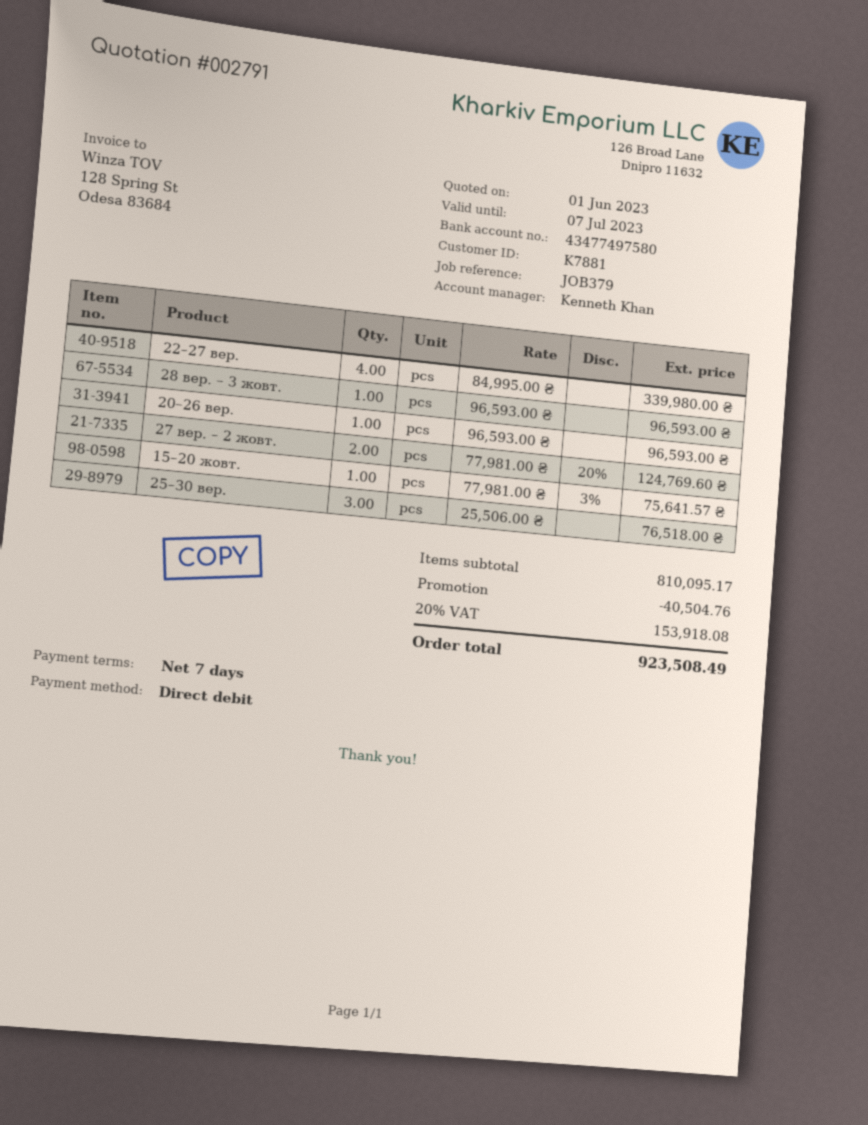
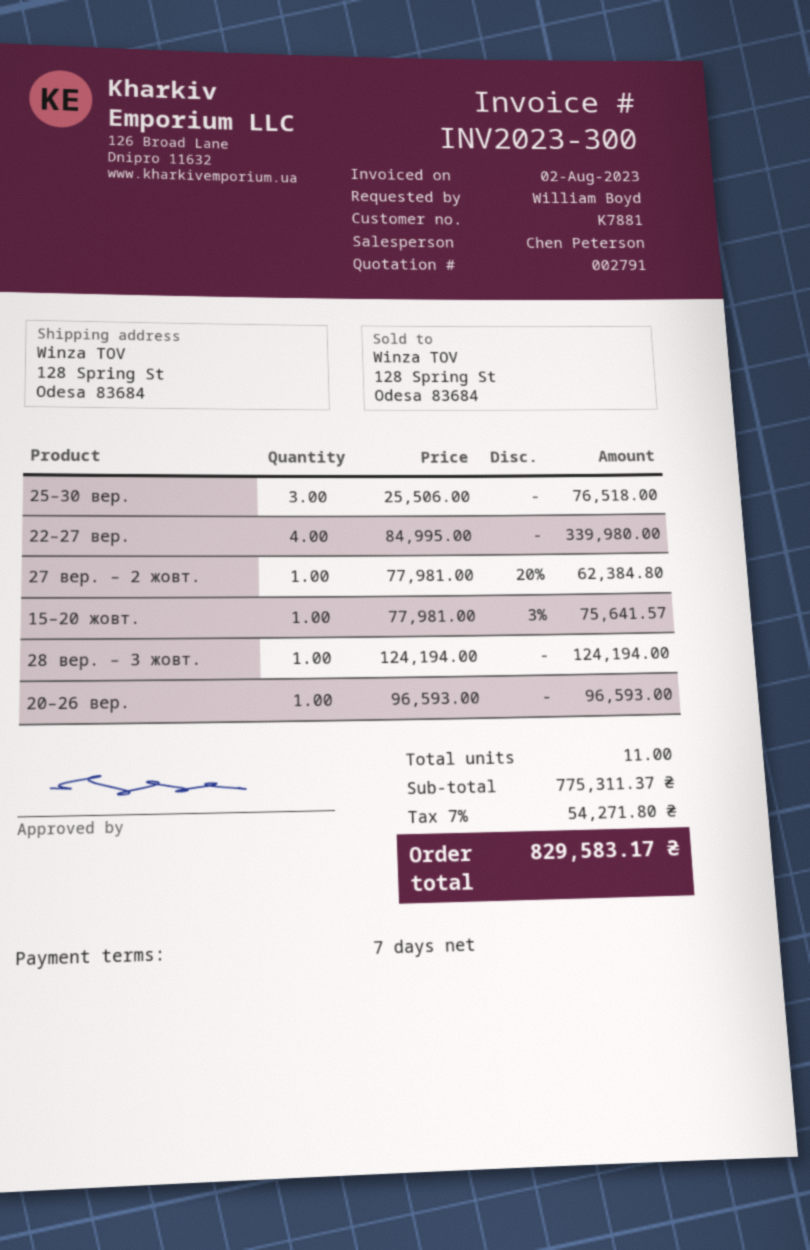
sales rep: Kenneth Khan -> Chen Peterson
28 вер. – 3 жовт.: 1 x 96593.00 = 96593.00 -> 1 x 124194.00 = 124194.00
27 вер. – 2 жовт.: 2 x 77981.00 - 20% = 124769.60 -> 1 x 77981.00 - 20% = 62384.80
subtotal: 810095.17 -> 775311.37
discount: 40504.76 -> none
tax: 20% = 153918.08 -> 7% = 54271.80
total: 923508.49 -> 829583.17

